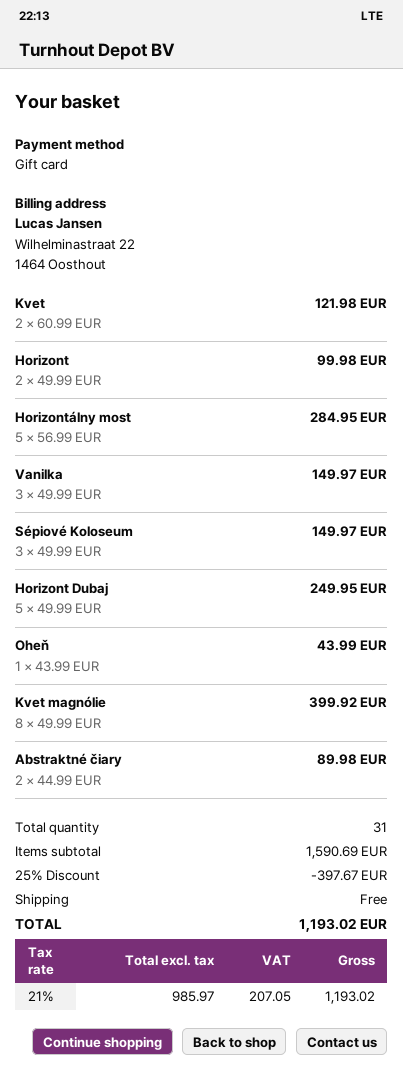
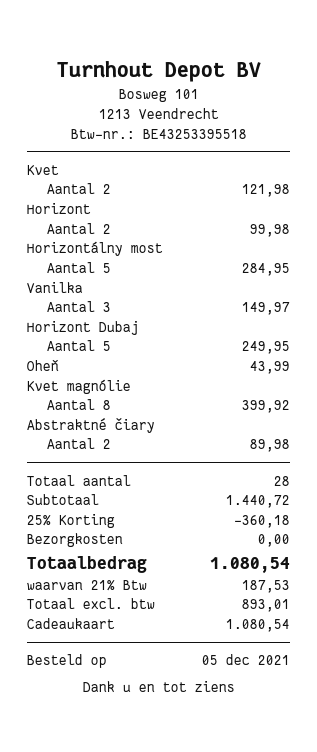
Sépiové Koloseum: 3 for 149.97 -> none
total quantity: 31 -> 28
subtotal: 1590.69 -> 1440.72
discount: 25% = 397.67 -> 25% = 360.18
net: 985.97 -> 893.01
tax: 21% = 207.05 -> 21% = 187.53
total: 1193.02 -> 1080.54

